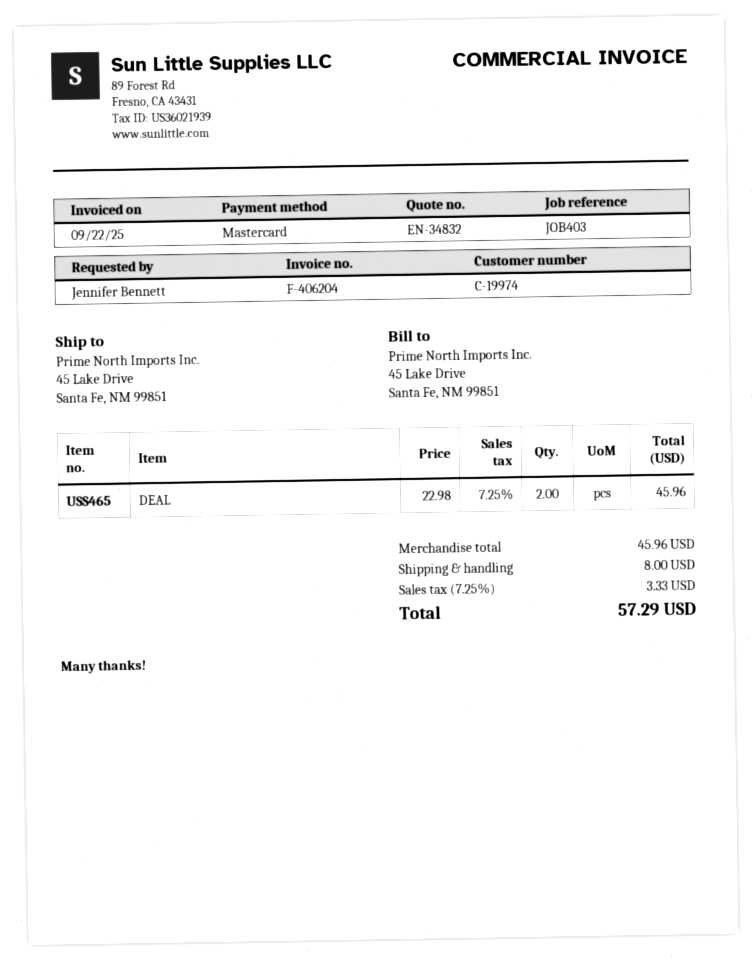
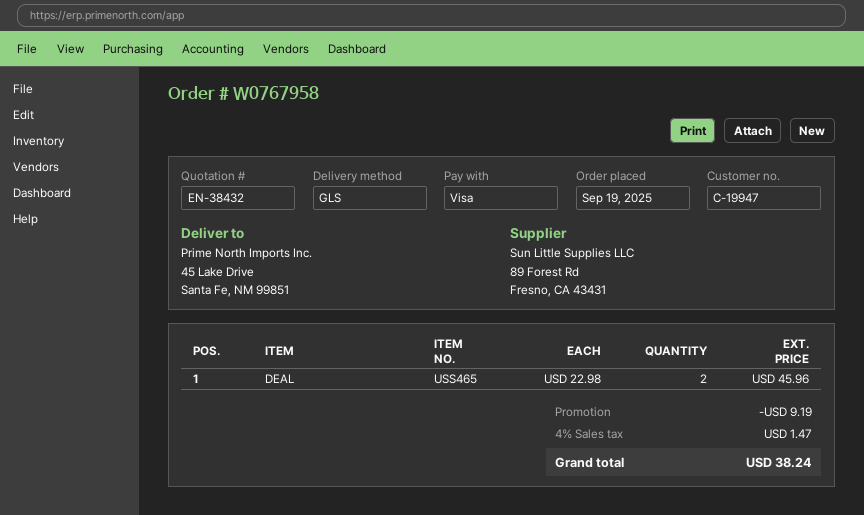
quote number: EN-34832 -> EN-38432
customer number: C-19974 -> C-19947
payment method: Mastercard -> Visa
discount: none -> 9.19
shipping: 8.00 -> none
tax: 7.25% = 3.33 -> 4% = 1.47
total: 57.29 -> 38.24

